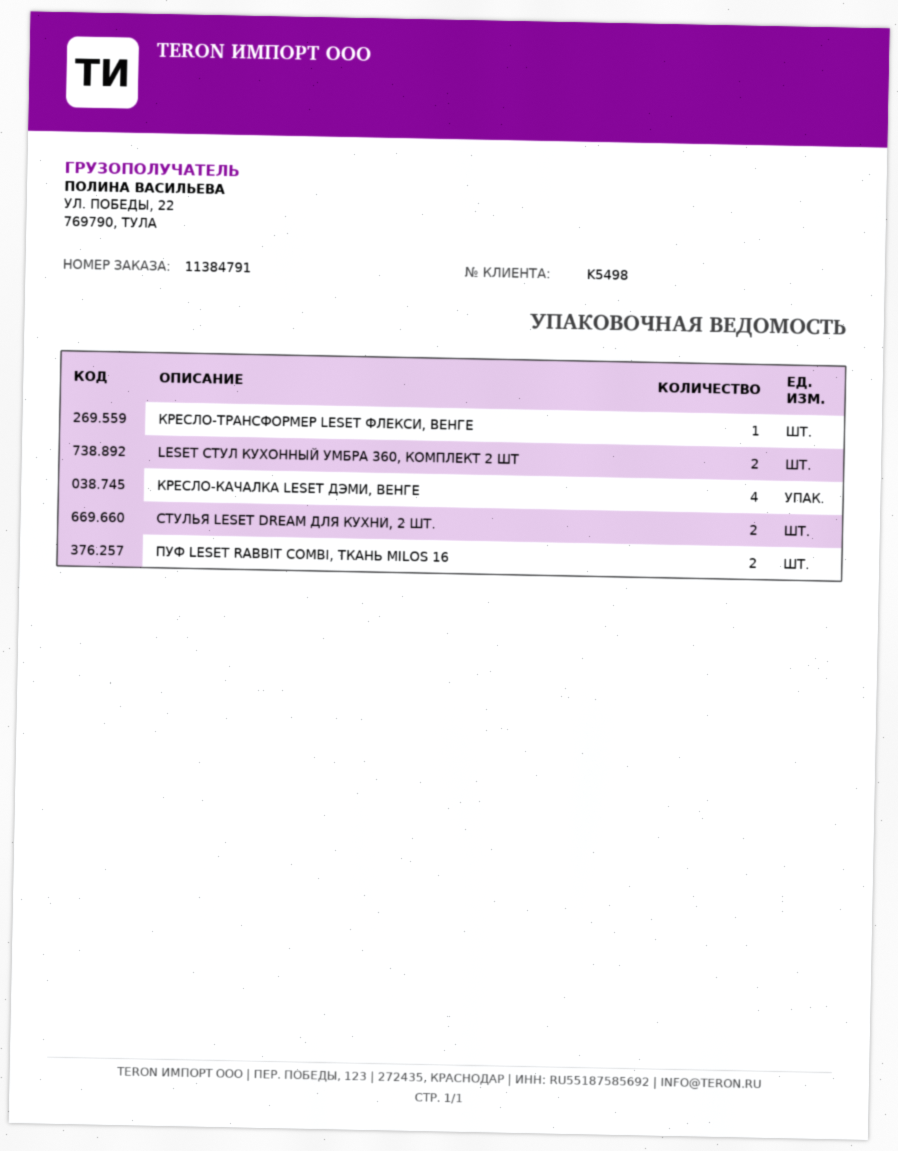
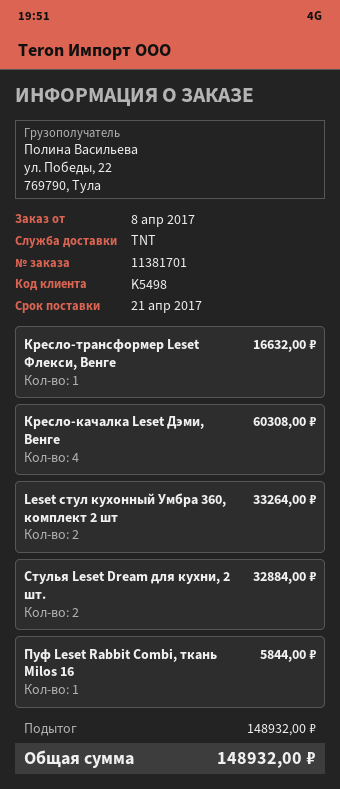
order number: 11384791 -> 11381701
ПУФ LESET RABBIT COMBI, ТКАНЬ MILOS 16: 2 -> 1

